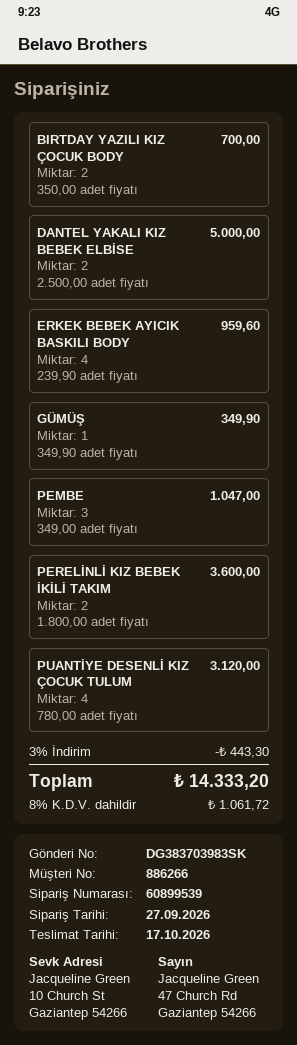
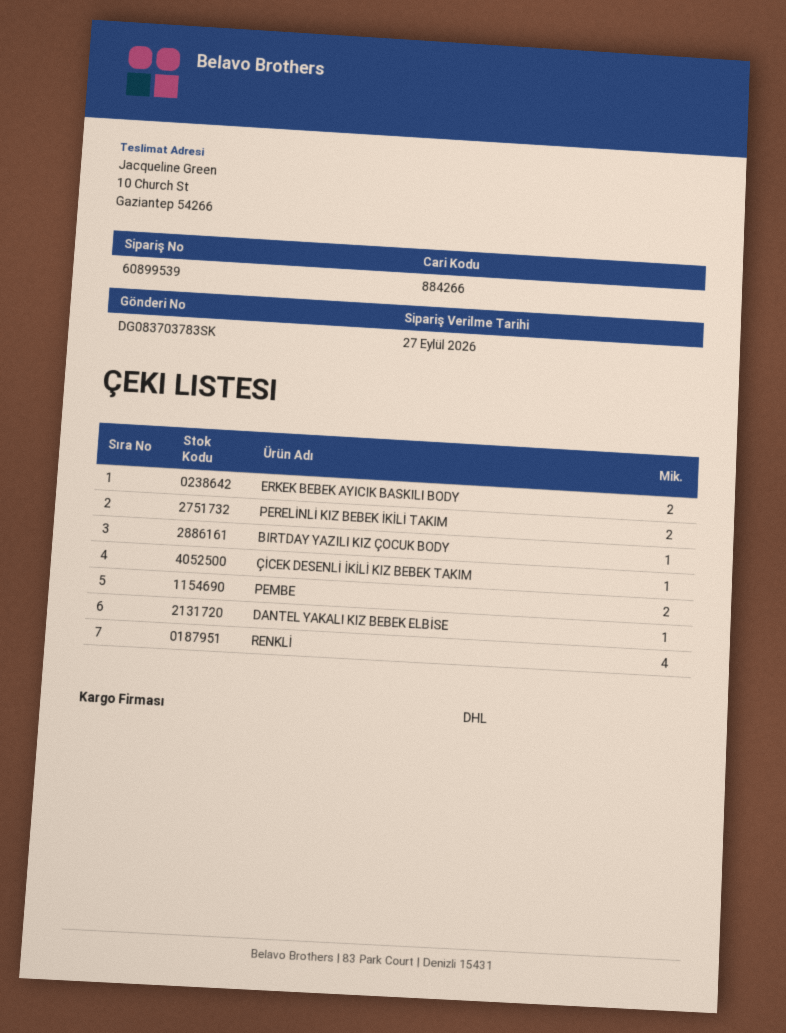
customer number: 886266 -> 884266
tracking number: DG383703983SK -> DG083703783SK
BIRTDAY YAZILI KIZ ÇOCUK BODY: 2 -> 1
DANTEL YAKALI KIZ BEBEK ELBİSE: 2 -> 1
ERKEK BEBEK AYICIK BASKILI BODY: 4 -> 2
GÜMÜŞ: 1 -> none
PEMBE: 3 -> 2
PUANTİYE DESENLİ KIZ ÇOCUK TULUM: 4 -> none
ÇİCEK DESENLİ İKİLİ KIZ BEBEK TAKIM: none -> 1
RENKLİ: none -> 4

